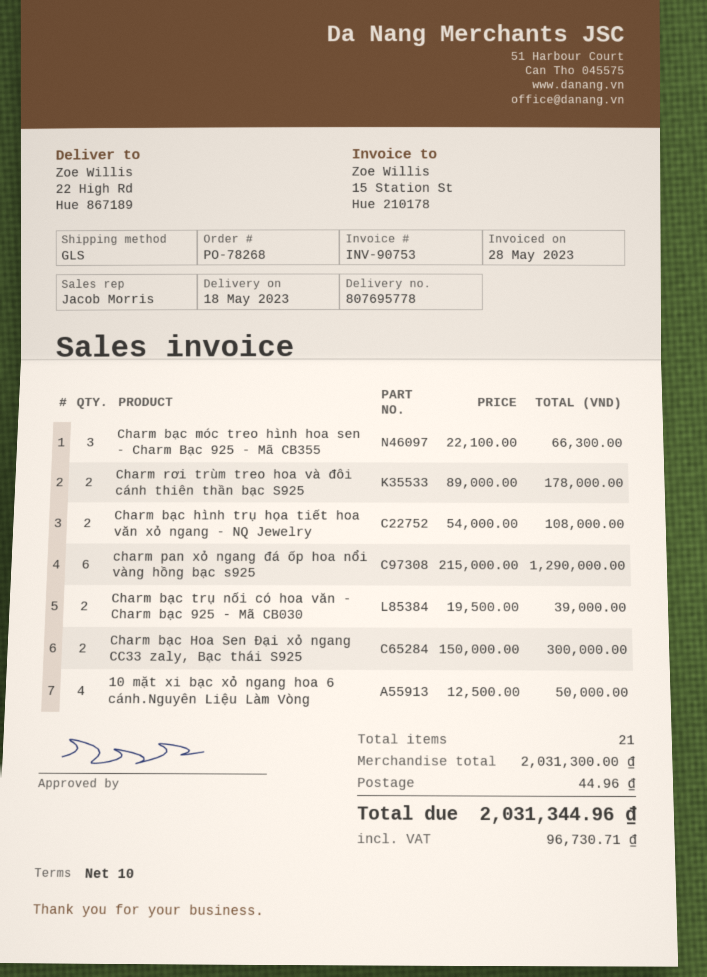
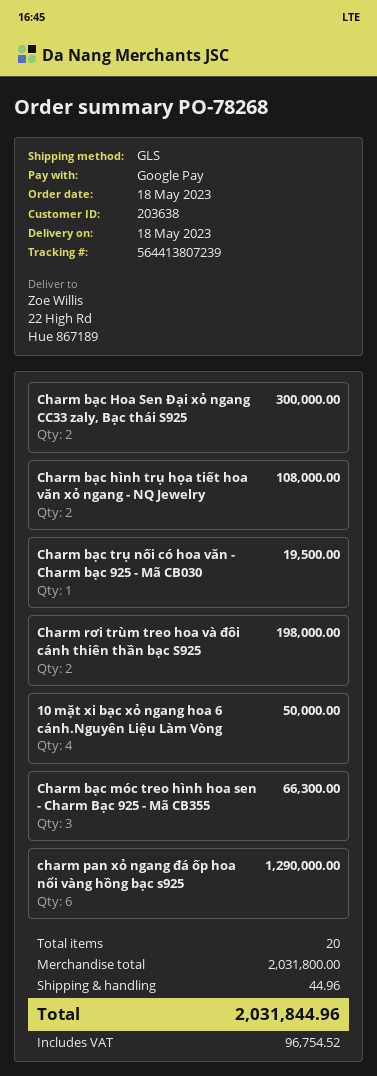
Charm rơi trùm treo hoa và đôi cánh thiên thần bạc S925: 2 for 178000.00 -> 2 for 198000.00
Charm bạc trụ nối có hoa văn - Charm bạc 925 - Mã CB030: 2 for 39000.00 -> 1 for 19500.00
total quantity: 21 -> 20
subtotal: 2031300.00 -> 2031800.00
tax: 96730.71 -> 96754.52
total: 2031344.96 -> 2031844.96

